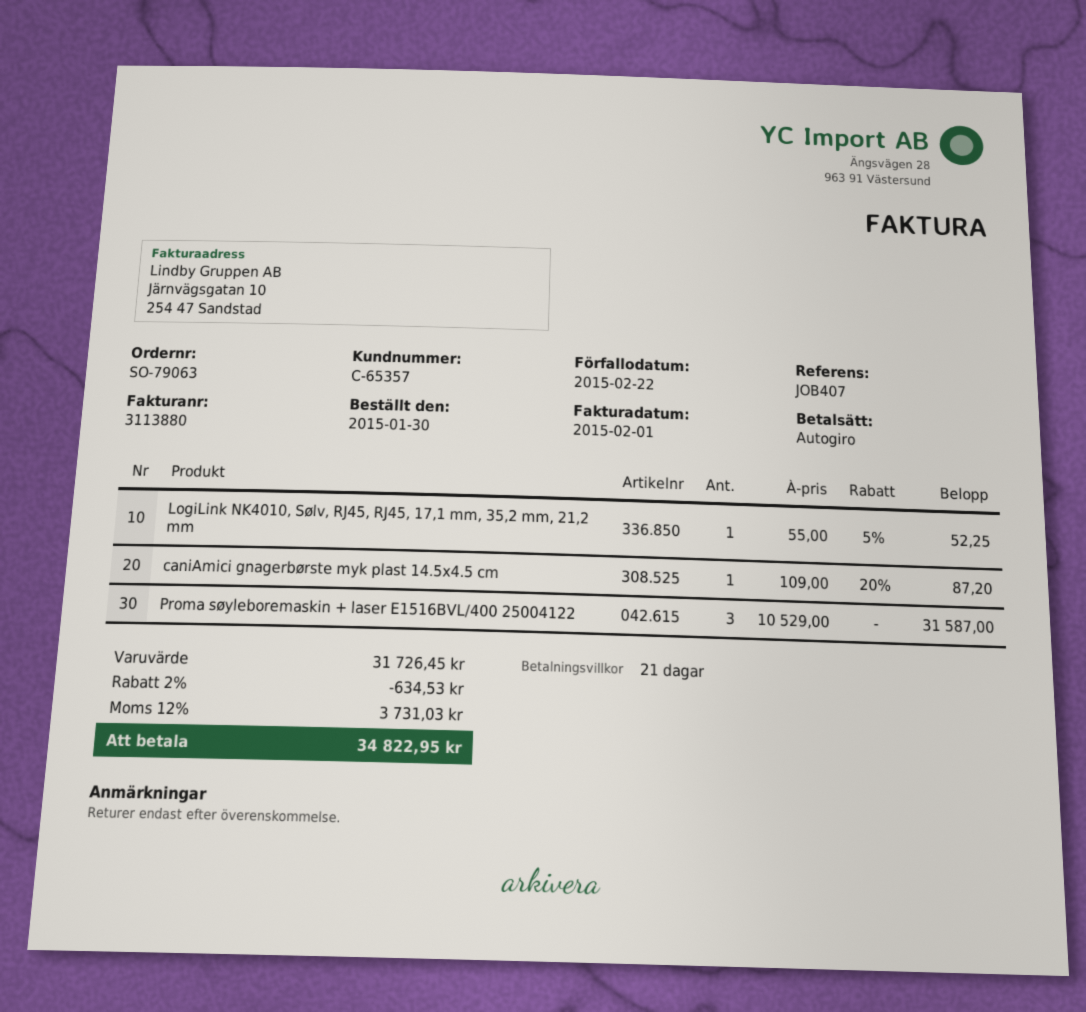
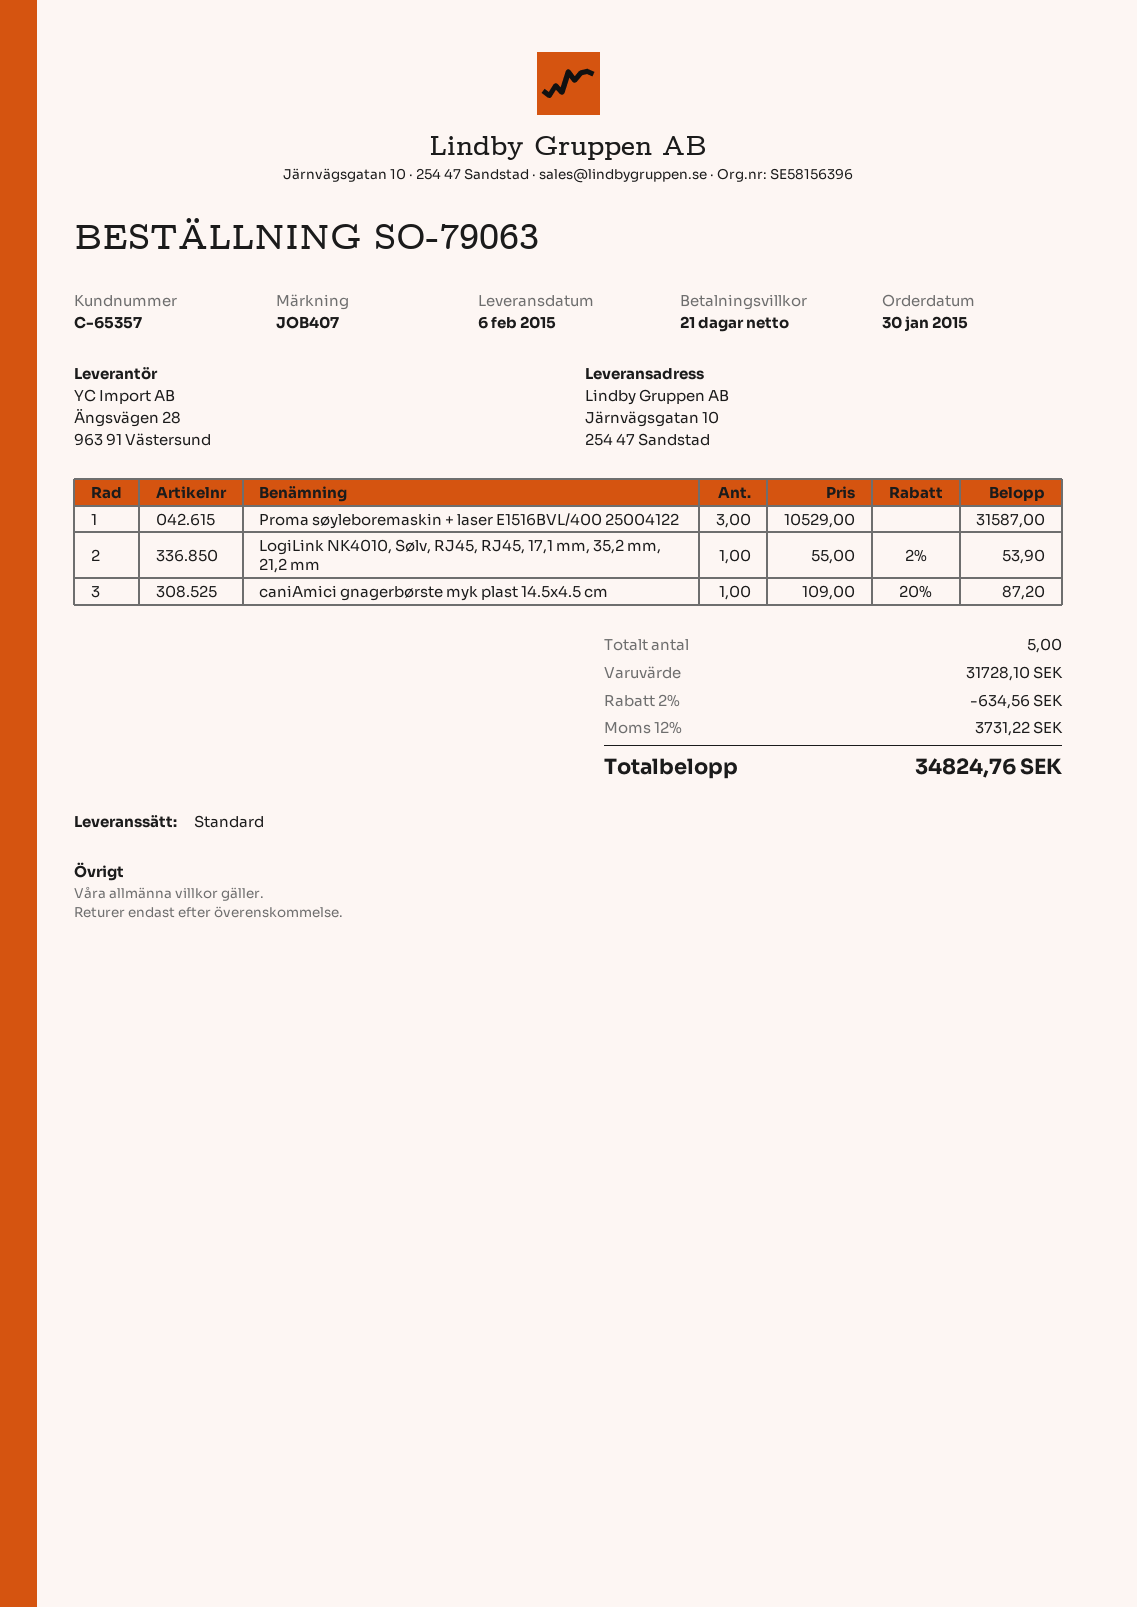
LogiLink NK4010, Sølv, RJ45, RJ45, 17,1 mm, 35,2 mm, 21,2 mm: 1 x 55.00 - 5% = 52.25 -> 1 x 55.00 - 2% = 53.90
subtotal: 31726.45 -> 31728.10
discount: 2% = 634.53 -> 2% = 634.56
tax: 12% = 3731.03 -> 12% = 3731.22
total: 34822.95 -> 34824.76

